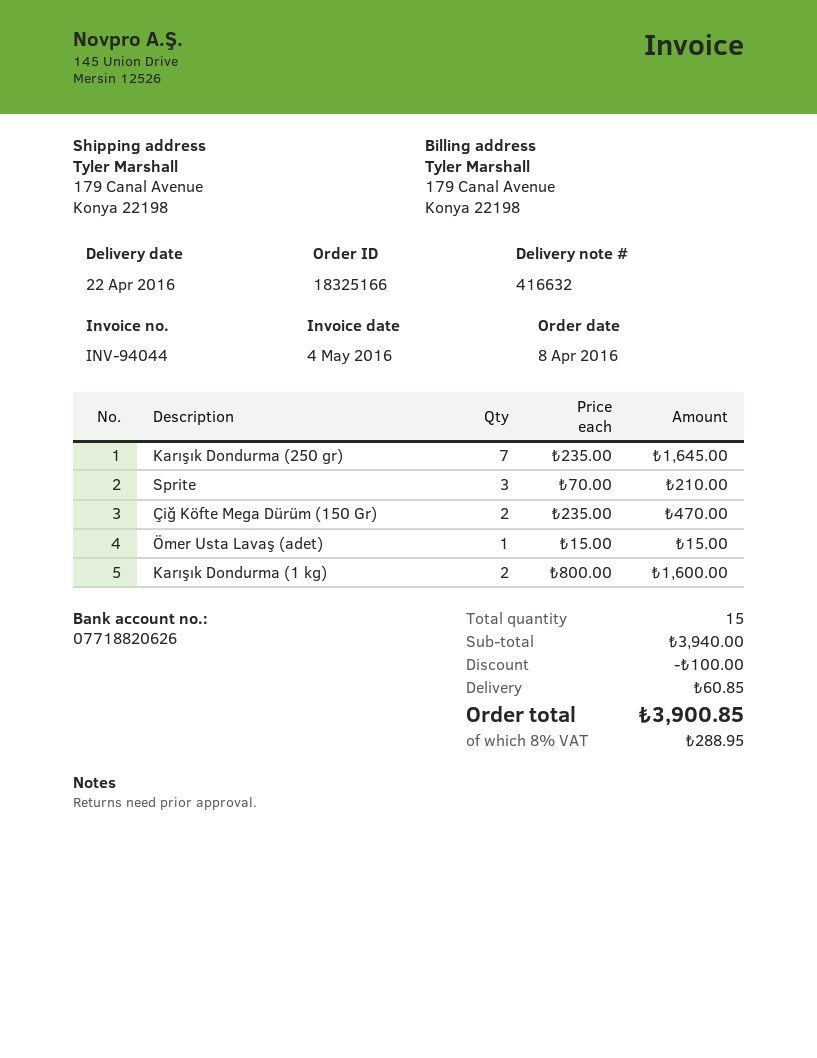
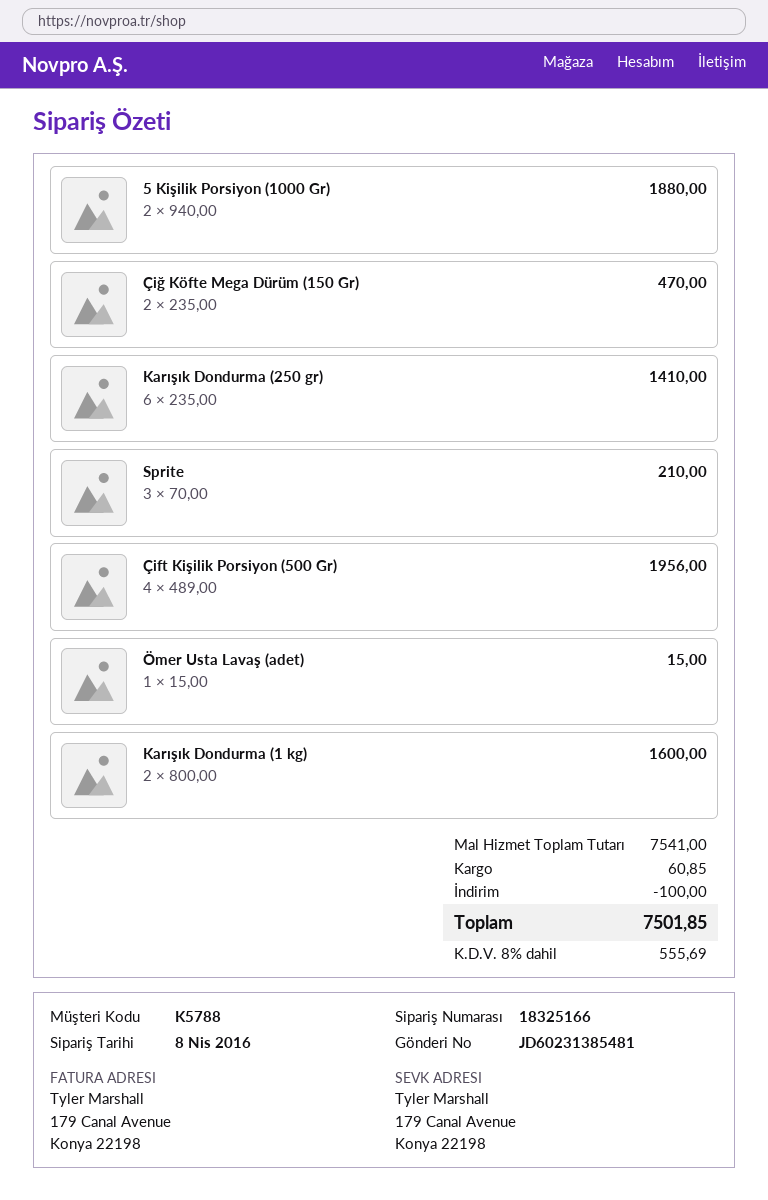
Karışık Dondurma (250 gr): 7 x 235.00 = 1645.00 -> 6 x 235.00 = 1410.00
5 Kişilik Porsiyon (1000 Gr): none -> 2 x 940.00 = 1880.00
Çift Kişilik Porsiyon (500 Gr): none -> 4 x 489.00 = 1956.00
subtotal: 3940.00 -> 7541.00
tax: 8% = 288.95 -> 8% = 555.69
total: 3900.85 -> 7501.85

